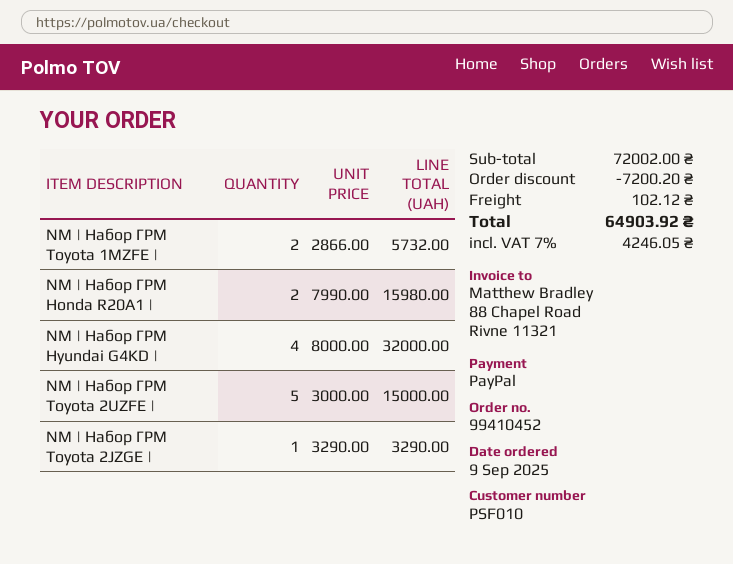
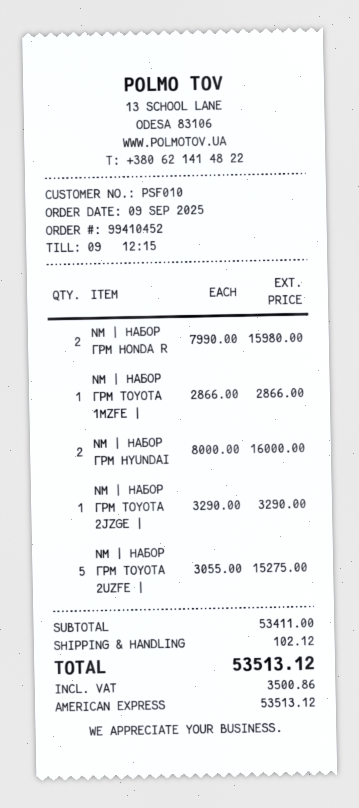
payment method: PayPal -> American Express
NM | Набор ГРМ Toyota 1MZFE |: 2 x 2866.00 = 5732.00 -> 1 x 2866.00 = 2866.00
NM | Набор ГРМ Hyundai G4KD |: 4 x 8000.00 = 32000.00 -> 2 x 8000.00 = 16000.00
NM | Набор ГРМ Toyota 2UZFE |: 5 x 3000.00 = 15000.00 -> 5 x 3055.00 = 15275.00
subtotal: 72002.00 -> 53411.00
discount: 7200.20 -> none
tax: 4246.05 -> 3500.86
total: 64903.92 -> 53513.12

